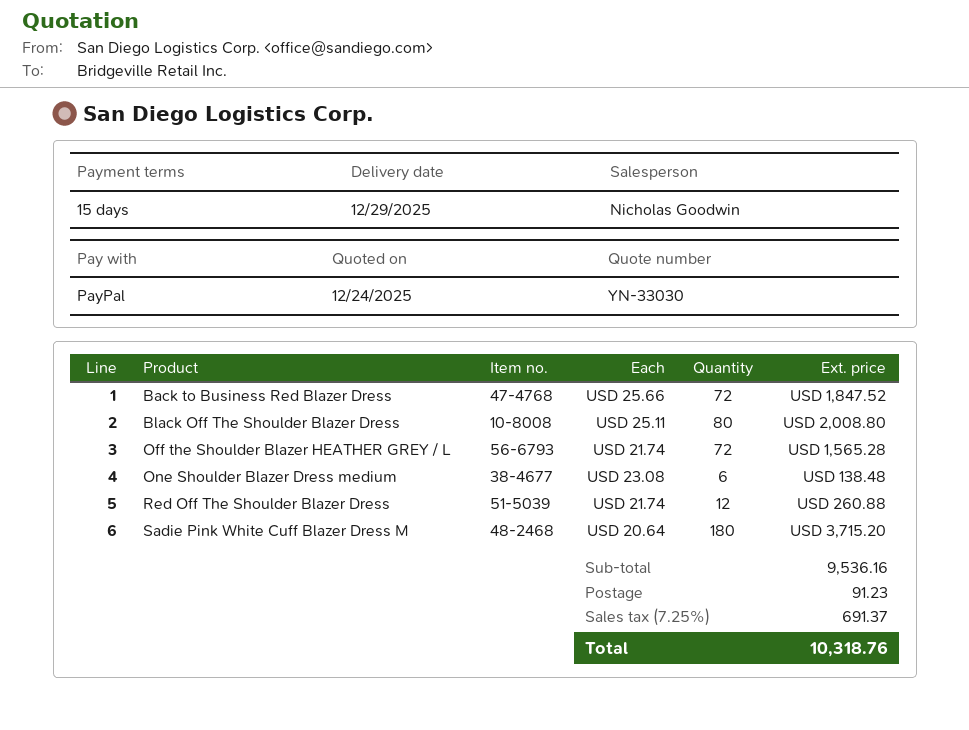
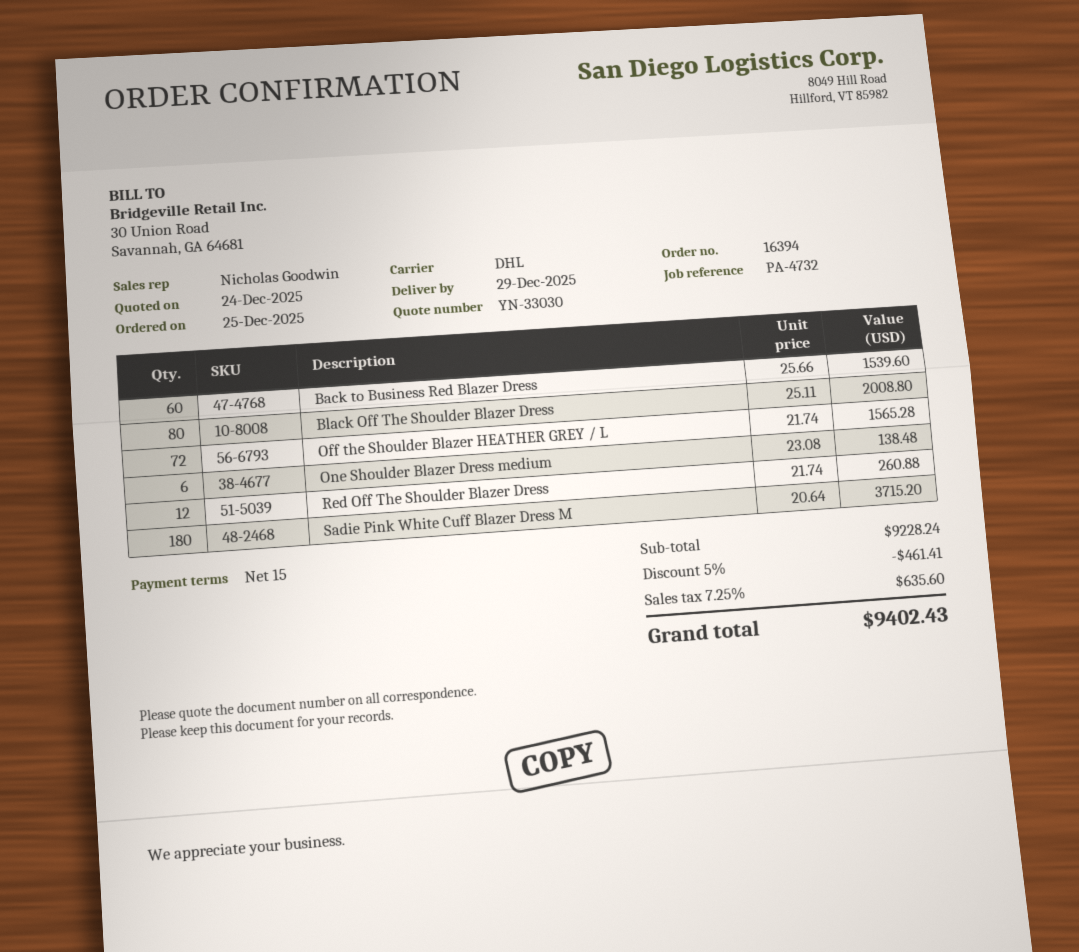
Back to Business Red Blazer Dress: 72 x 25.66 = 1847.52 -> 60 x 25.66 = 1539.60
subtotal: 9536.16 -> 9228.24
discount: none -> 5% = 461.41
shipping: 91.23 -> none
tax: 7.25% = 691.37 -> 7.25% = 635.60
total: 10318.76 -> 9402.43

